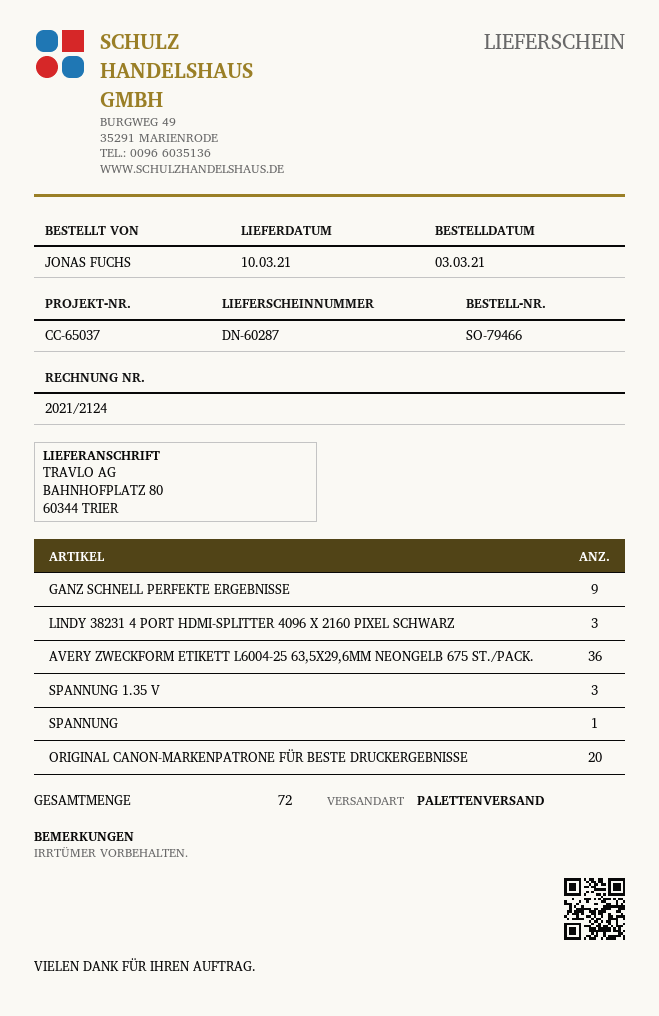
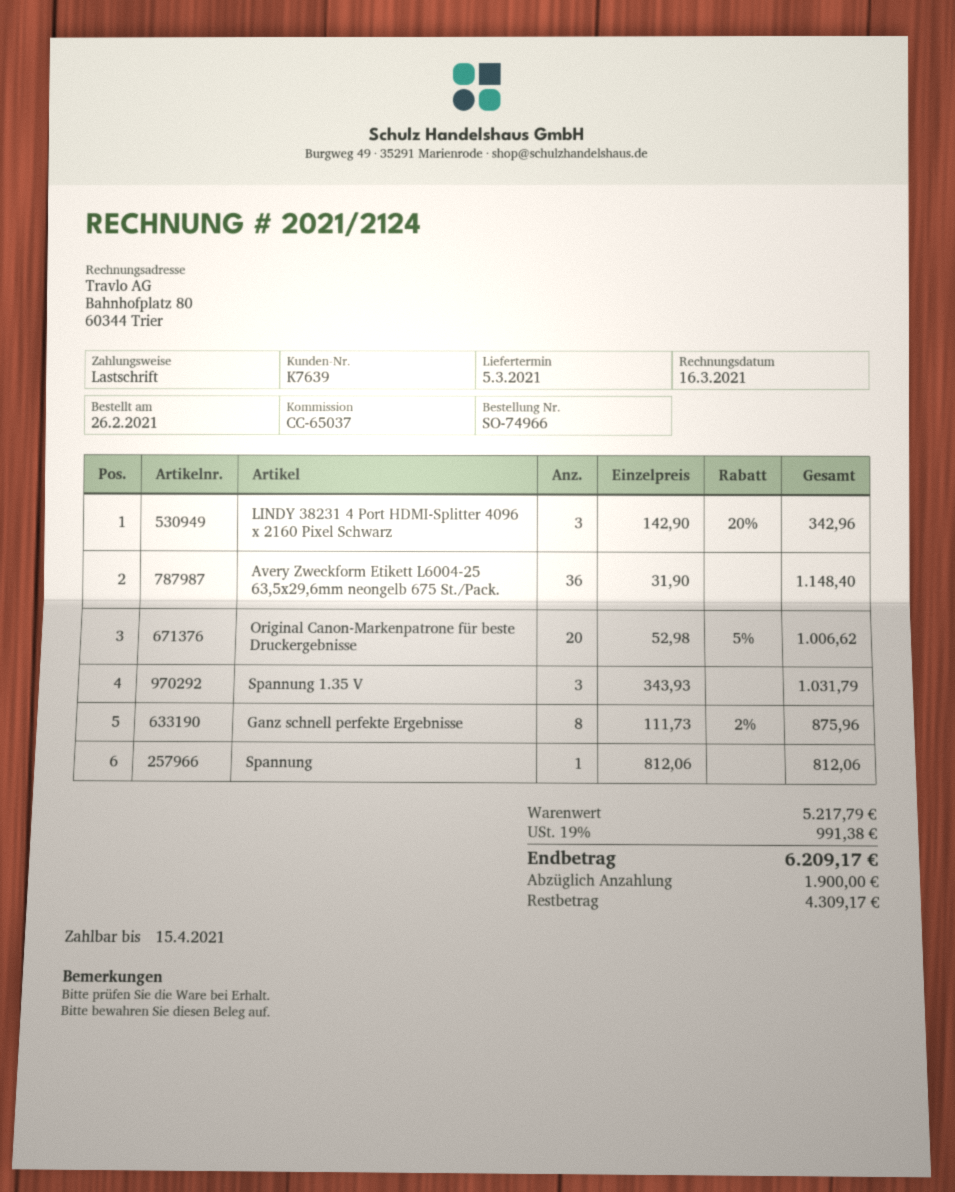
order number: SO-79466 -> SO-74966
order date: 2021-03-03 -> 2021-02-26
delivery date: 2021-03-10 -> 2021-03-05
GANZ SCHNELL PERFEKTE ERGEBNISSE: 9 -> 8

